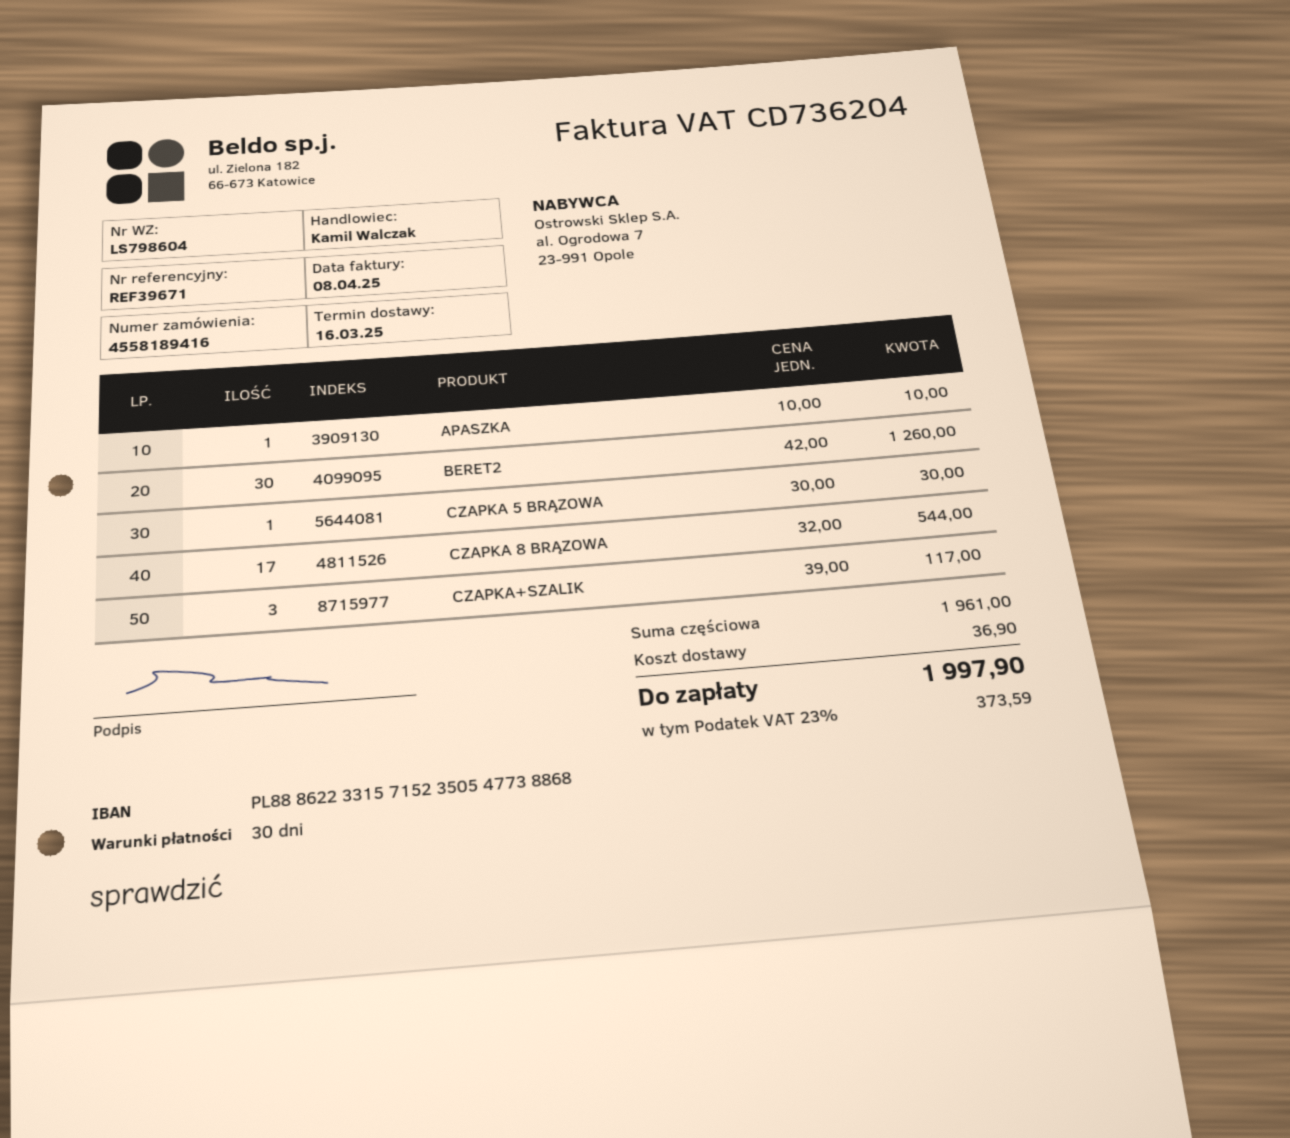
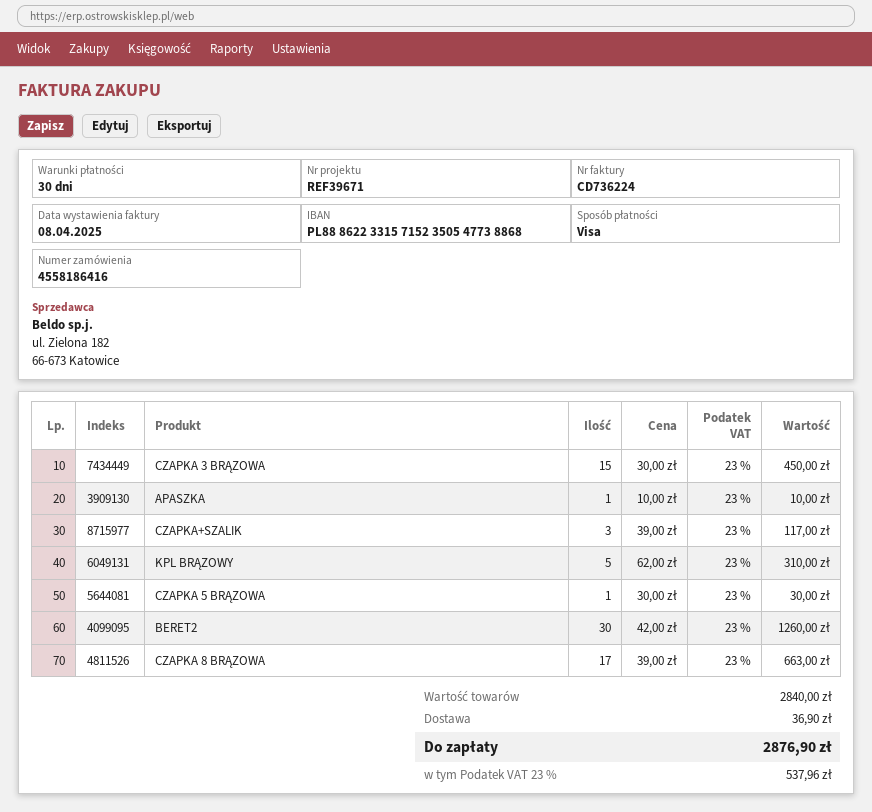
order number: 4558189416 -> 4558186416
invoice number: CD736204 -> CD736224
CZAPKA 8 BRĄZOWA: 17 x 32.00 = 544.00 -> 17 x 39.00 = 663.00
CZAPKA 3 BRĄZOWA: none -> 15 x 30.00 = 450.00
KPL BRĄZOWY: none -> 5 x 62.00 = 310.00
subtotal: 1961.00 -> 2840.00
tax: 23% = 373.59 -> 23% = 537.96
total: 1997.90 -> 2876.90

